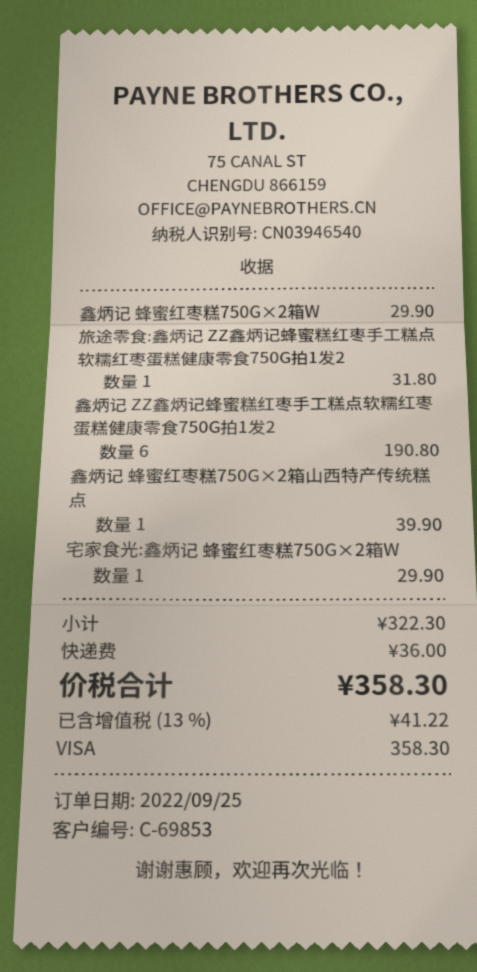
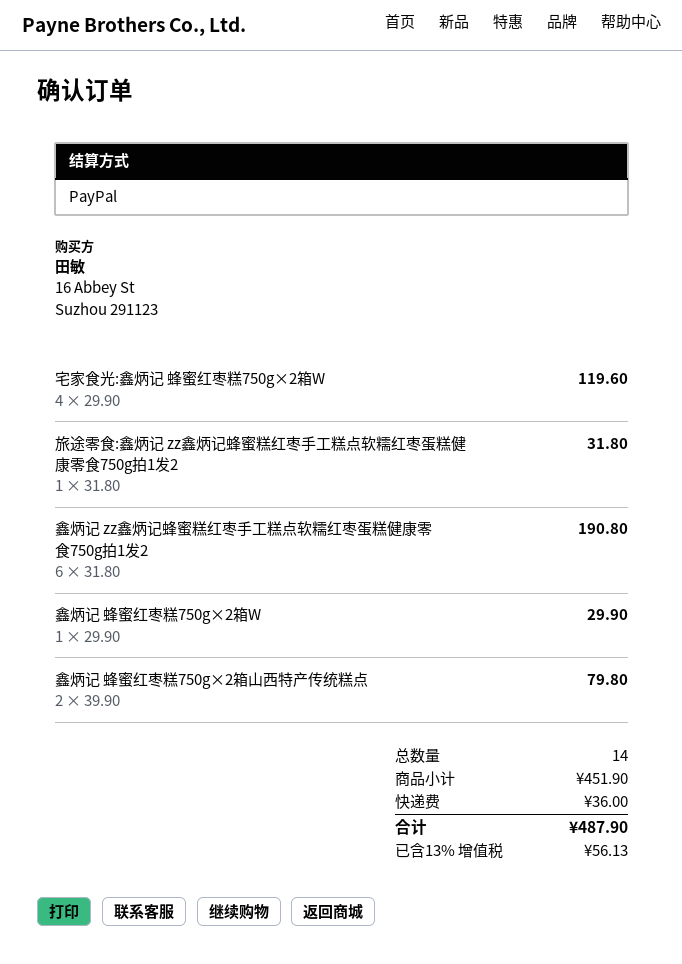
payment method: Visa -> PayPal
鑫炳记 蜂蜜红枣糕750G×2箱山西特产传统糕点: 1 for 39.90 -> 2 for 79.80
宅家食光:鑫炳记 蜂蜜红枣糕750G×2箱W: 1 for 29.90 -> 4 for 119.60
subtotal: 322.30 -> 451.90
tax: 13% = 41.22 -> 13% = 56.13
total: 358.30 -> 487.90

